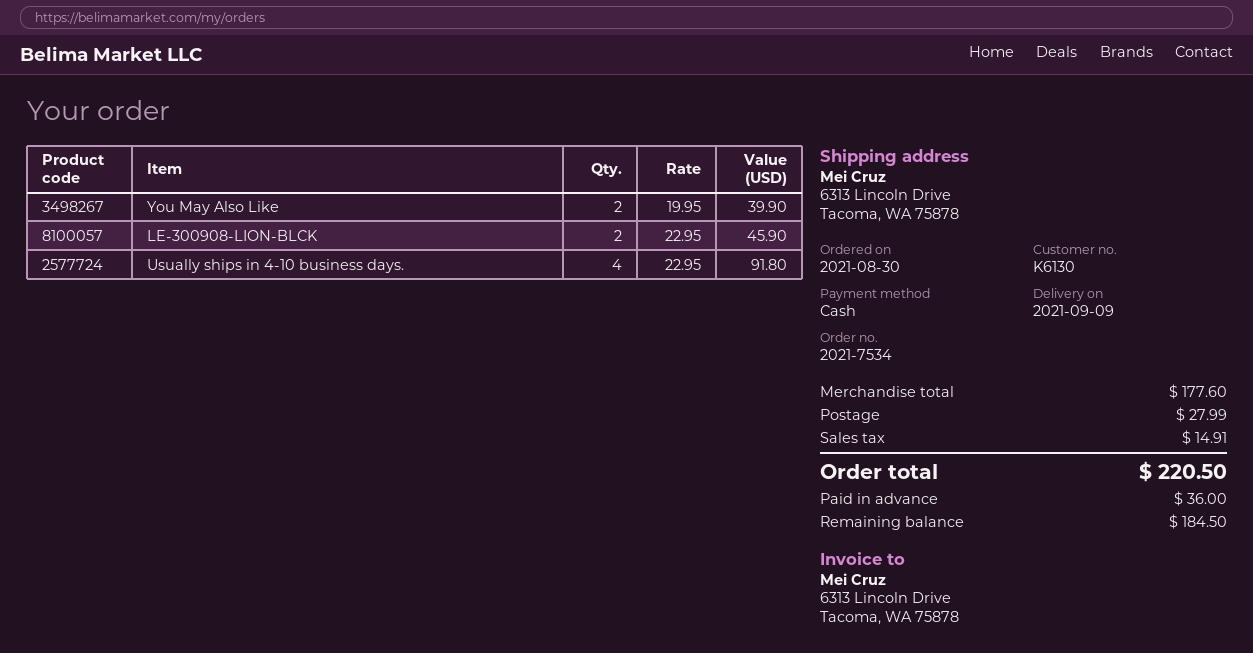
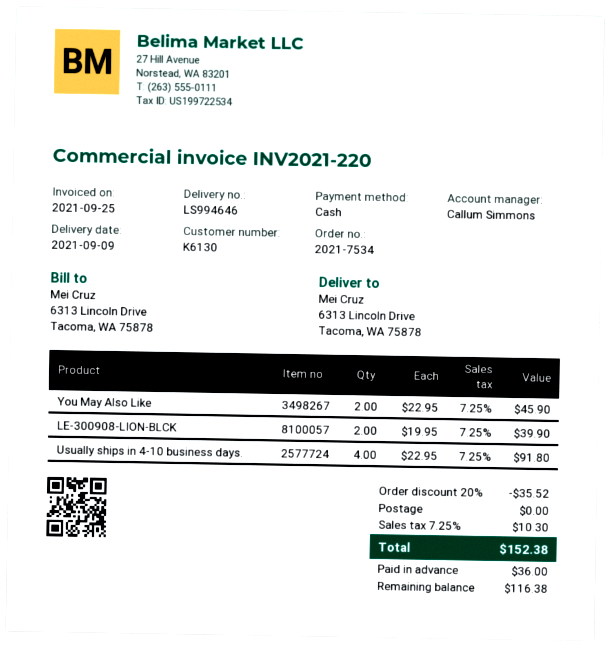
You May Also Like: 2 x 19.95 = 39.90 -> 2 x 22.95 = 45.90
LE-300908-LION-BLCK: 2 x 22.95 = 45.90 -> 2 x 19.95 = 39.90
discount: none -> 20% = 35.52
shipping: 27.99 -> 0.00
tax: 14.91 -> 10.30
total: 220.50 -> 152.38
balance: 184.50 -> 116.38

